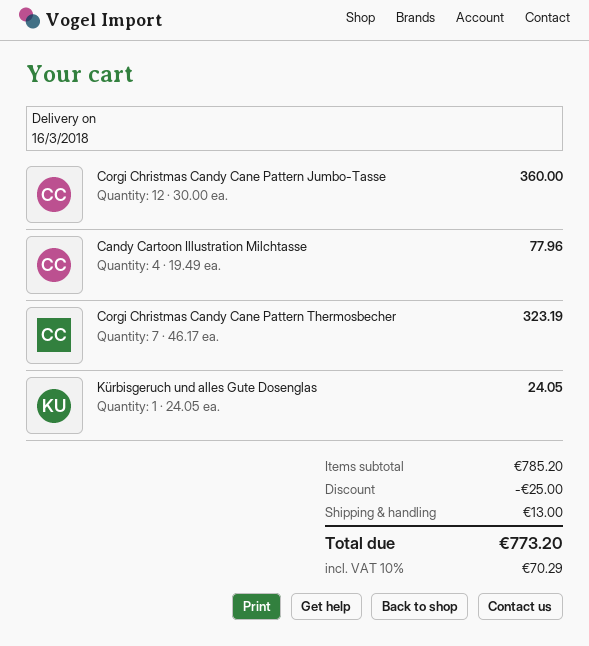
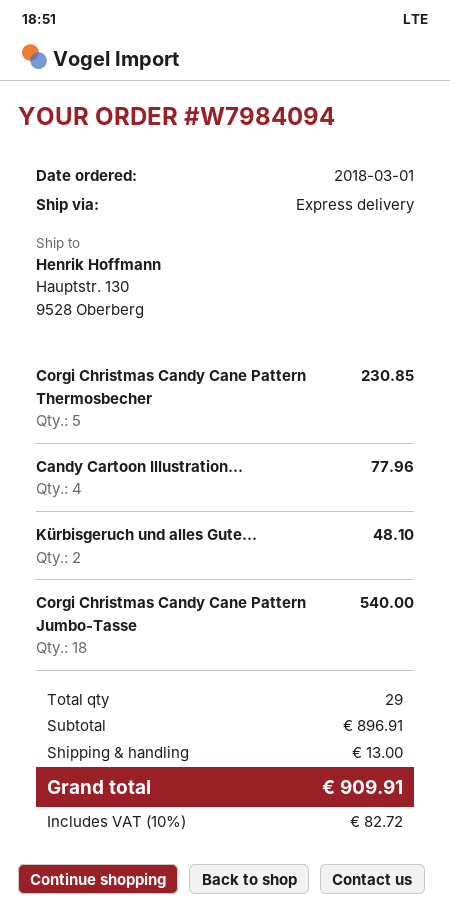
Corgi Christmas Candy Cane Pattern Jumbo-Tasse: 12 for 360.00 -> 18 for 540.00
Corgi Christmas Candy Cane Pattern Thermosbecher: 7 for 323.19 -> 5 for 230.85
Kürbisgeruch und alles Gute Dosenglas: 1 for 24.05 -> 2 for 48.10
subtotal: 785.20 -> 896.91
discount: 25.00 -> none
tax: 10% = 70.29 -> 10% = 82.72
total: 773.20 -> 909.91

